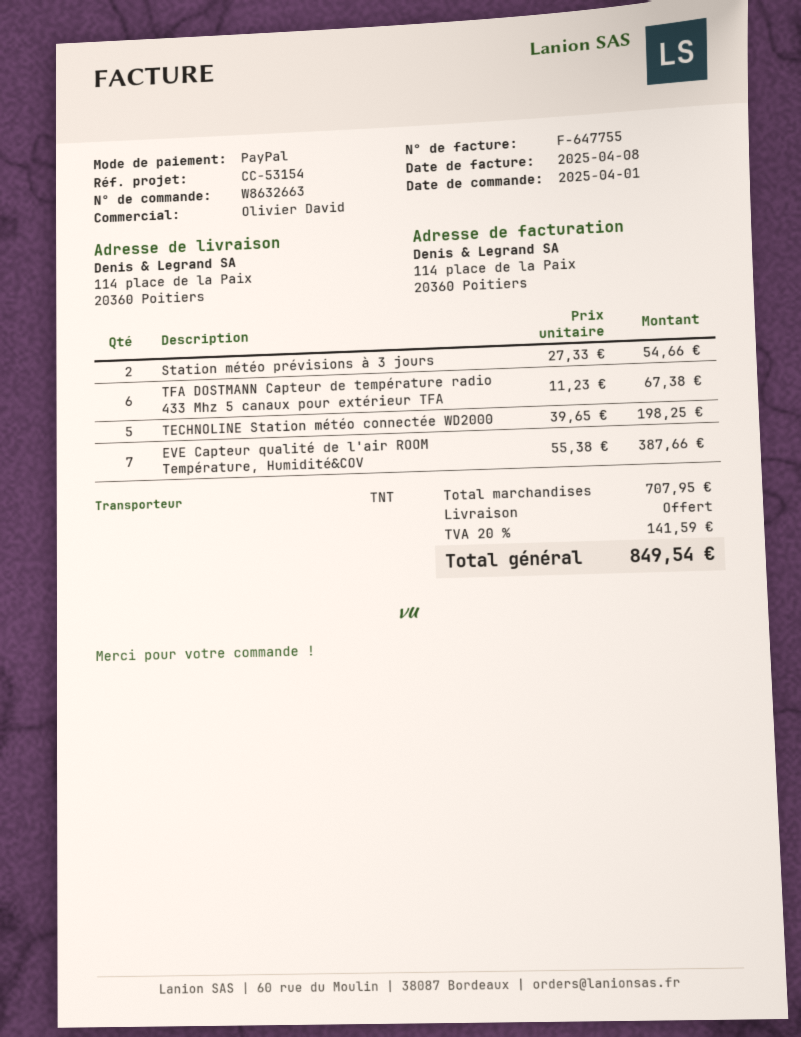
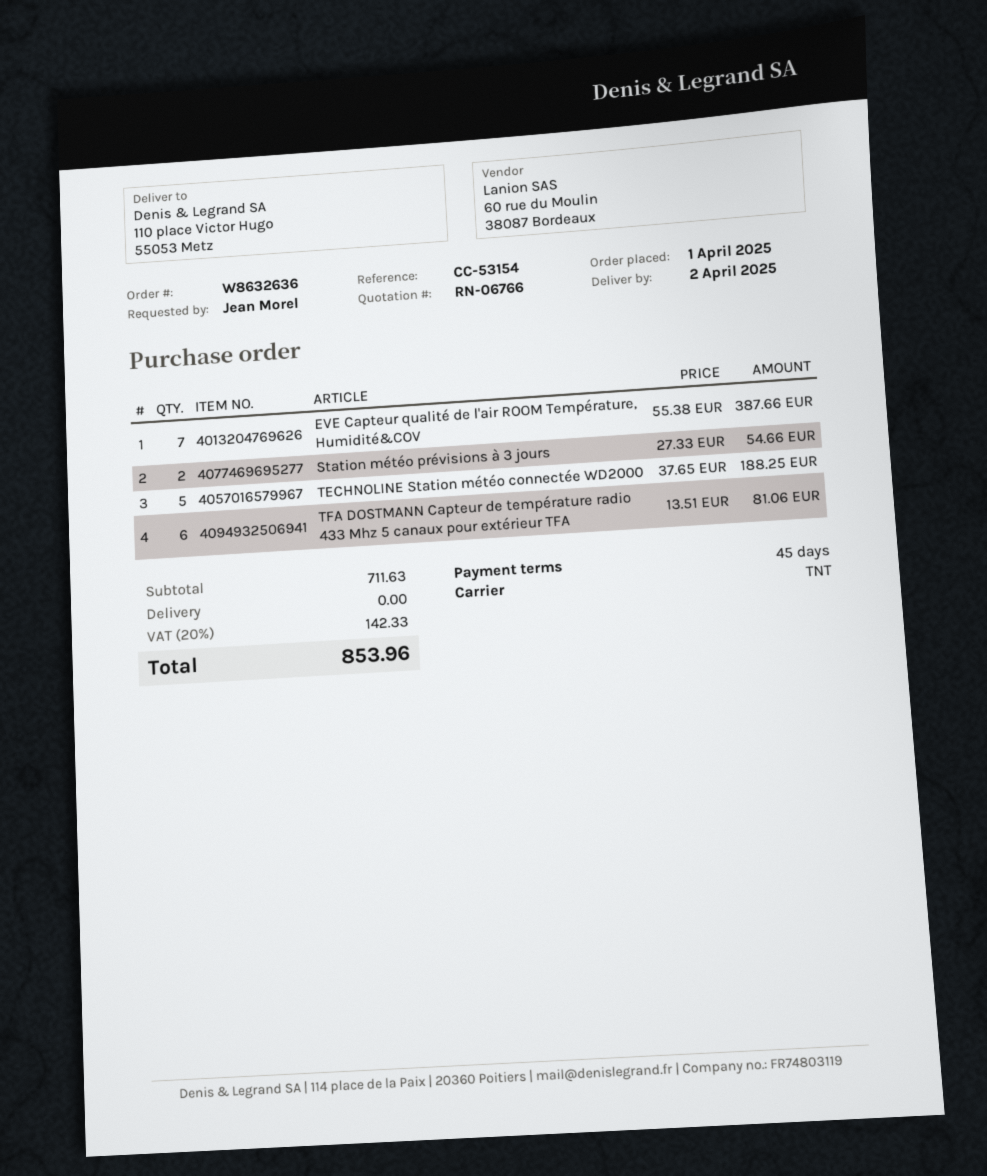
order number: W8632663 -> W8632636
ship to: 114 place de la Paix, 20360 Poitiers -> 110 place Victor Hugo, 55053 Metz
TFA DOSTMANN Capteur de température radio 433 Mhz 5 canaux pour extérieur TFA: 6 x 11.23 = 67.38 -> 6 x 13.51 = 81.06
TECHNOLINE Station météo connectée WD2000: 5 x 39.65 = 198.25 -> 5 x 37.65 = 188.25
subtotal: 707.95 -> 711.63
tax: 20% = 141.59 -> 20% = 142.33
total: 849.54 -> 853.96

